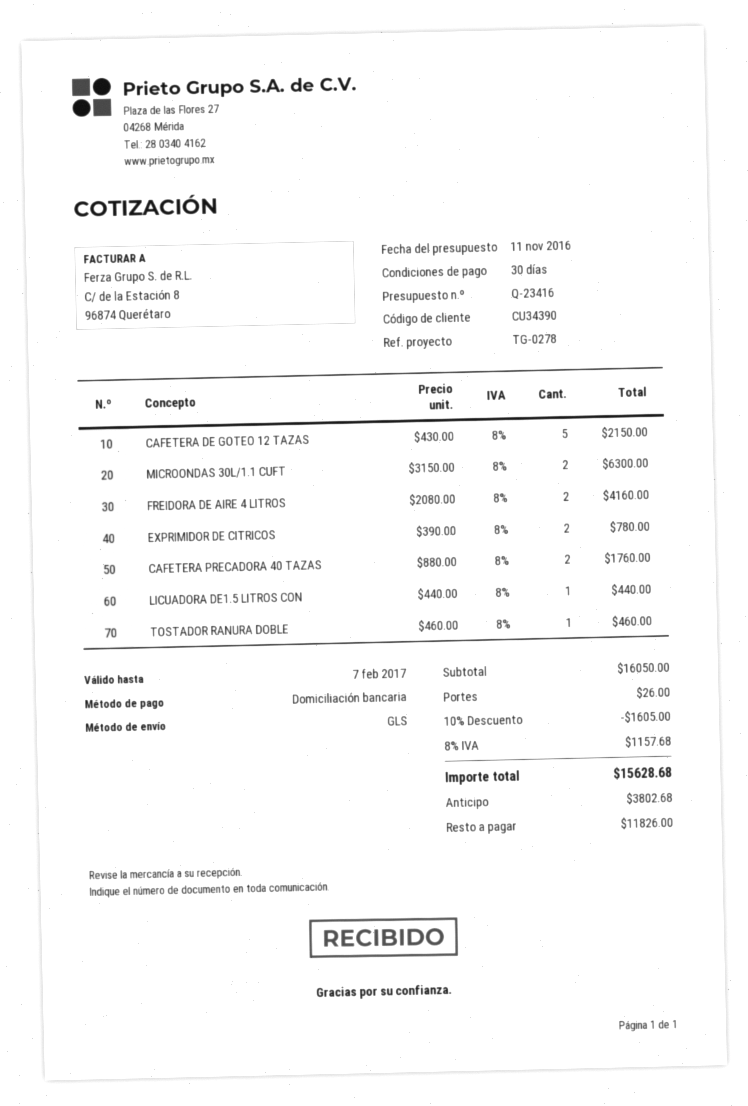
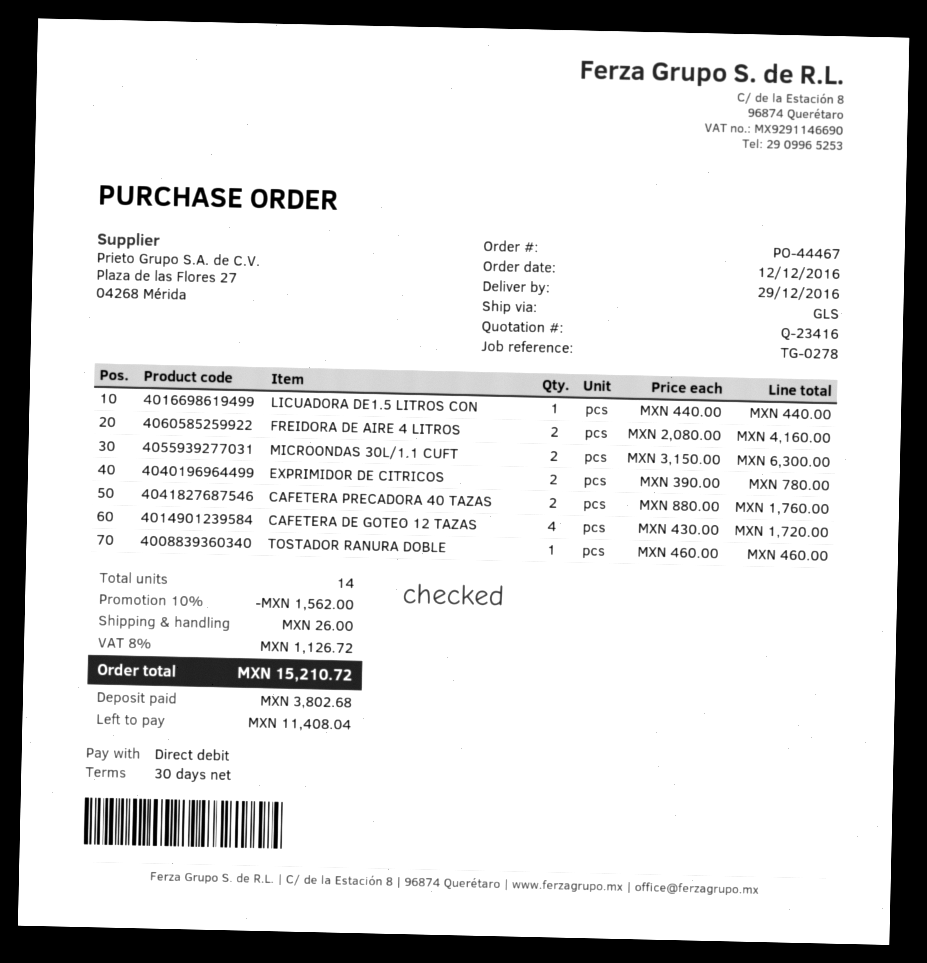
CAFETERA DE GOTEO 12 TAZAS: 5 x 430.00 = 2150.00 -> 4 x 430.00 = 1720.00
discount: 10% = 1605.00 -> 10% = 1562.00
tax: 8% = 1157.68 -> 8% = 1126.72
total: 15628.68 -> 15210.72
balance: 11826.00 -> 11408.04

